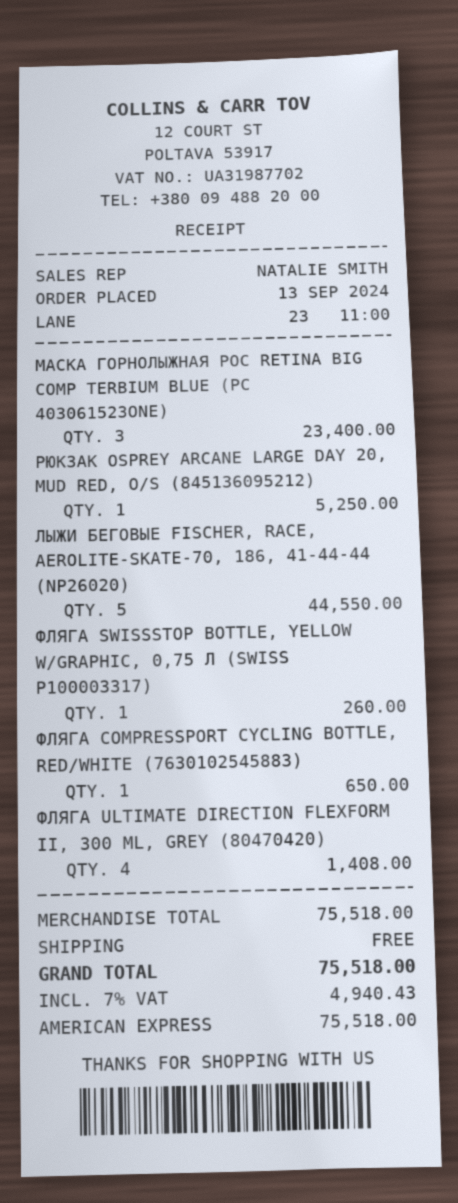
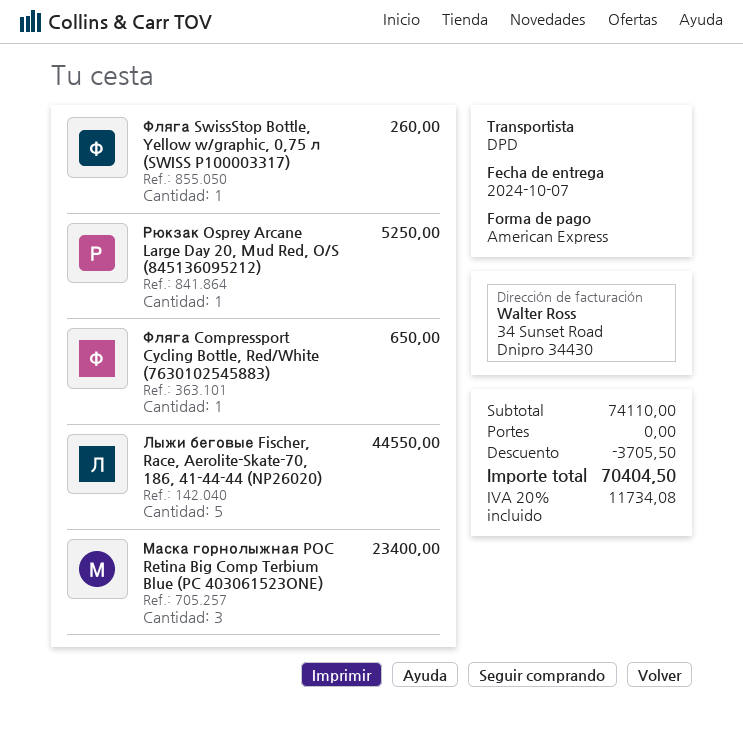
ФЛЯГА ULTIMATE DIRECTION FLEXFORM II, 300 ML, GREY (80470420): 4 for 1408.00 -> none
subtotal: 75518.00 -> 74110.00
discount: none -> 3705.50
tax: 7% = 4940.43 -> 20% = 11734.08
total: 75518.00 -> 70404.50

